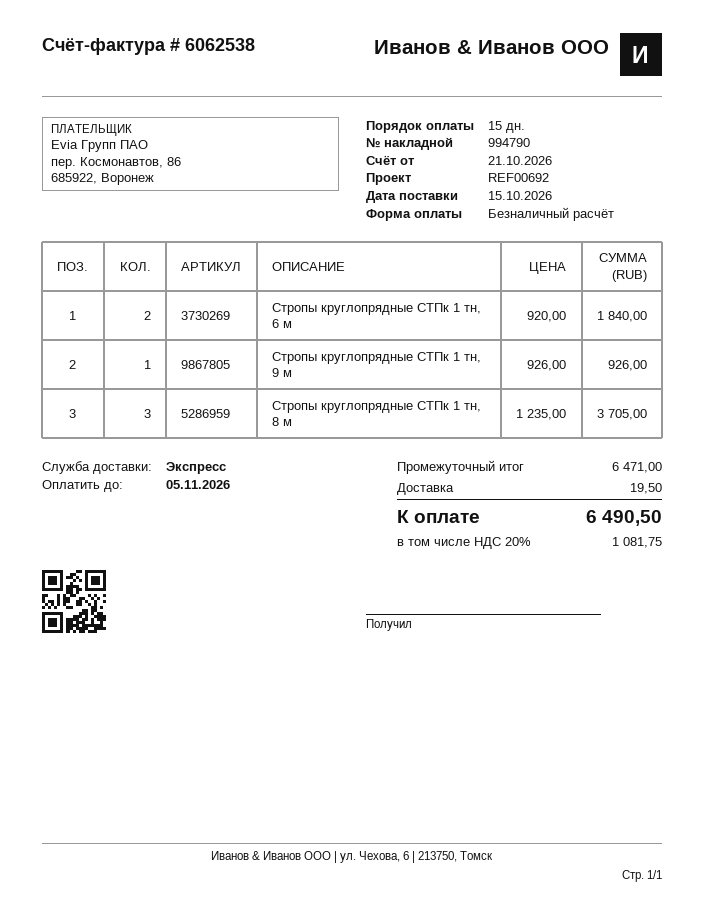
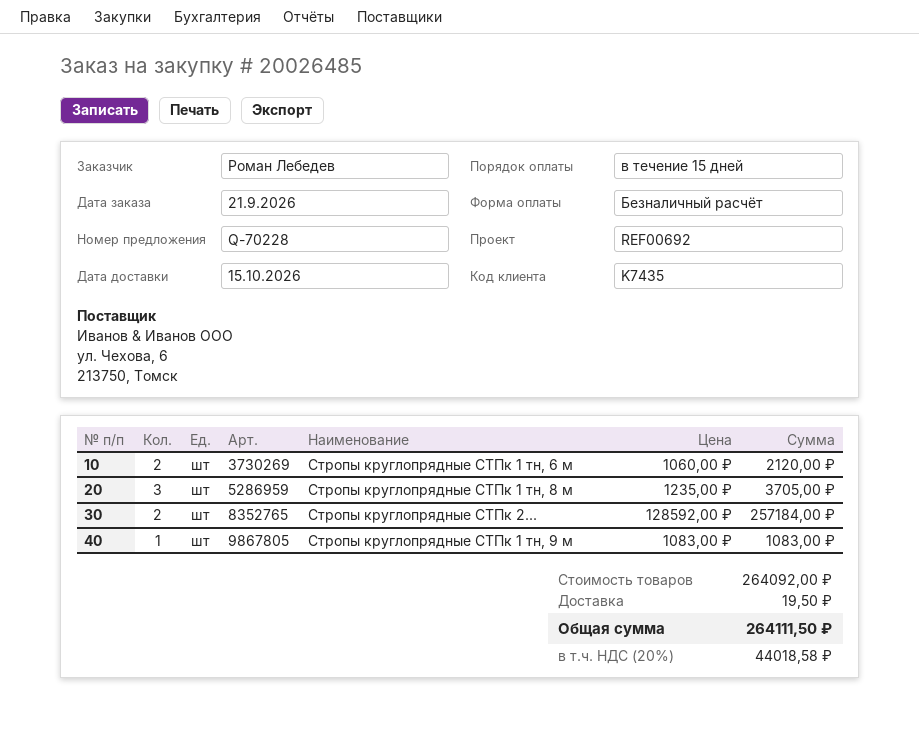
Стропы круглопрядные СТПк 1 тн, 6 м: 2 x 920.00 = 1840.00 -> 2 x 1060.00 = 2120.00
Стропы круглопрядные СТПк 1 тн, 9 м: 1 x 926.00 = 926.00 -> 1 x 1083.00 = 1083.00
Стропы круглопрядные СТПк 2...: none -> 2 x 128592.00 = 257184.00
subtotal: 6471.00 -> 264092.00
tax: 20% = 1081.75 -> 20% = 44018.58
total: 6490.50 -> 264111.50

